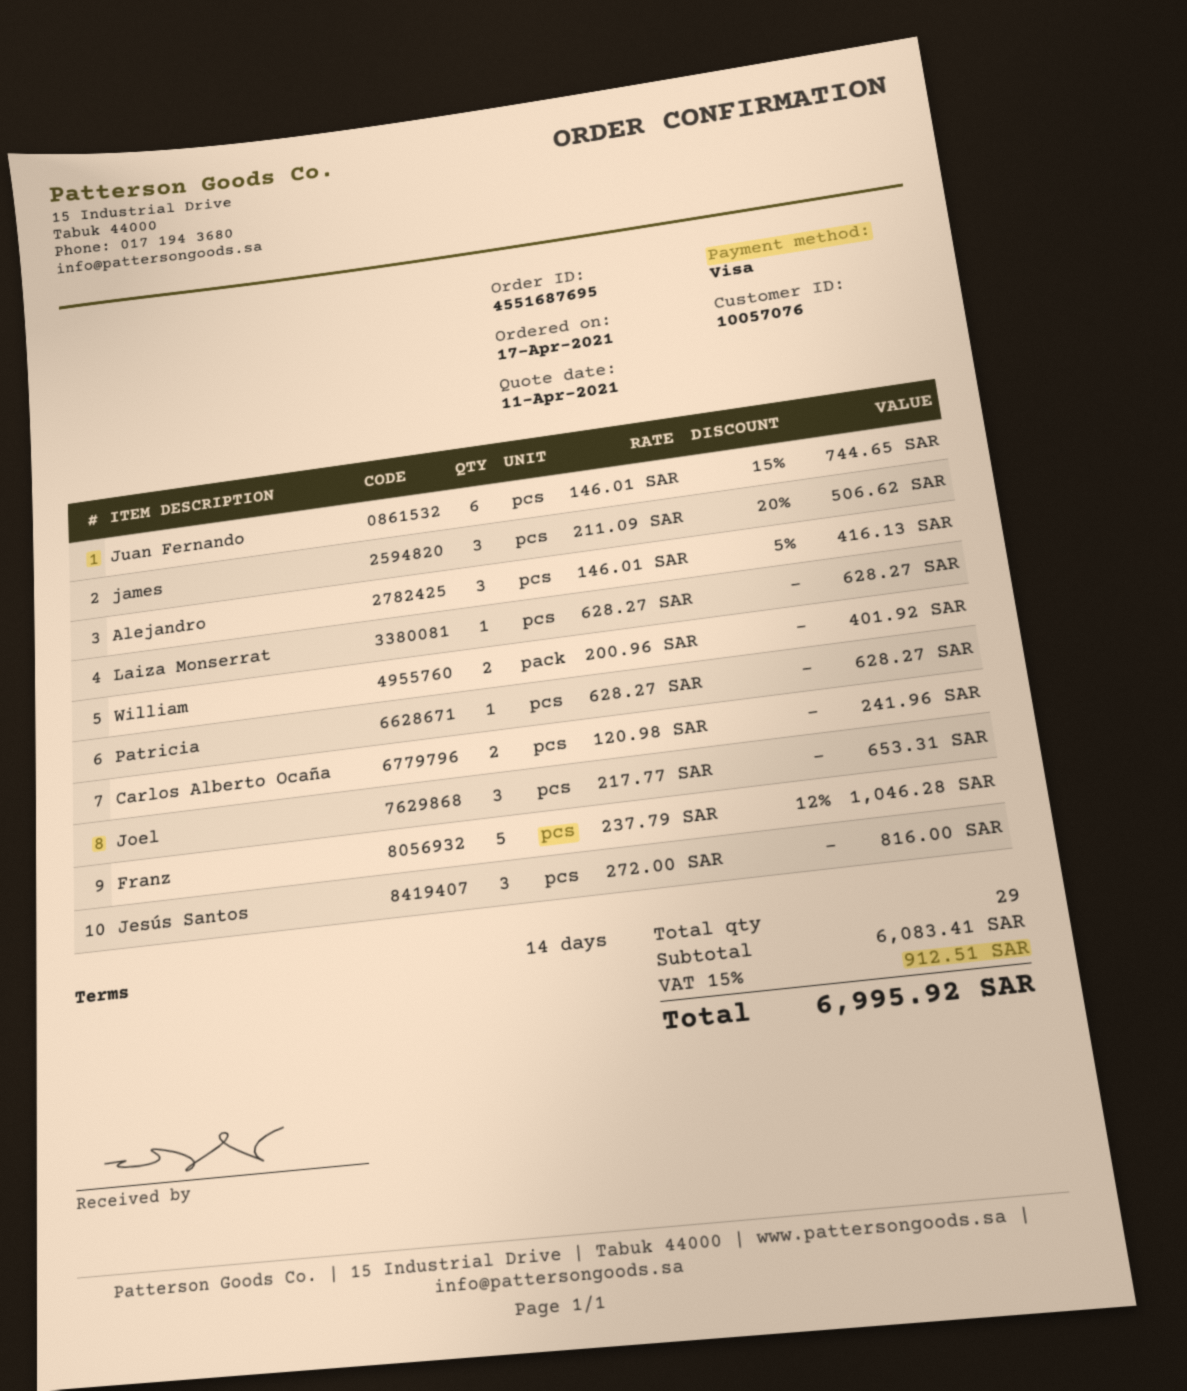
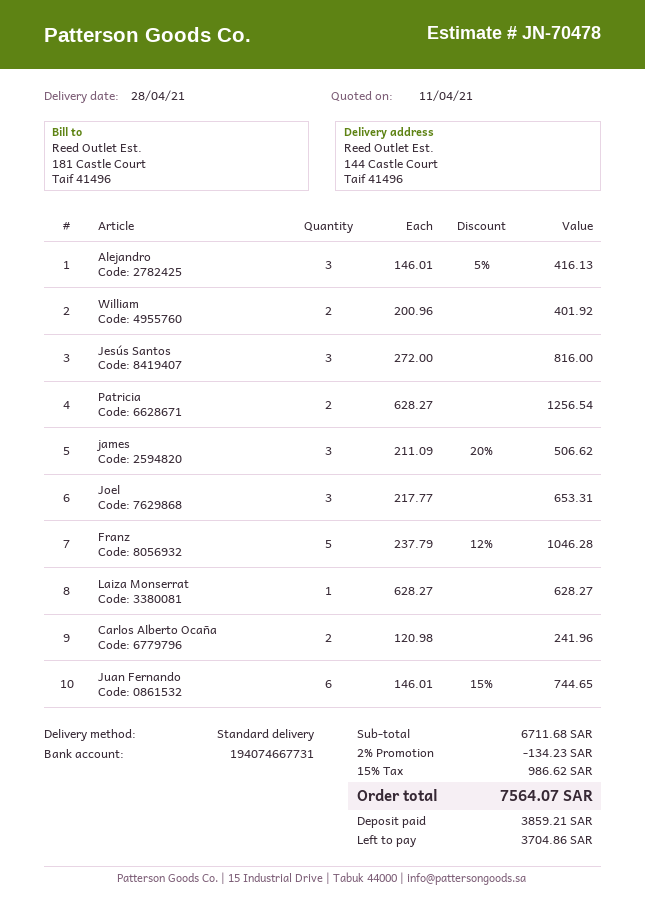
Patricia: 1 x 628.27 = 628.27 -> 2 x 628.27 = 1256.54
subtotal: 6083.41 -> 6711.68
discount: none -> 2% = 134.23
tax: 15% = 912.51 -> 15% = 986.62
total: 6995.92 -> 7564.07

